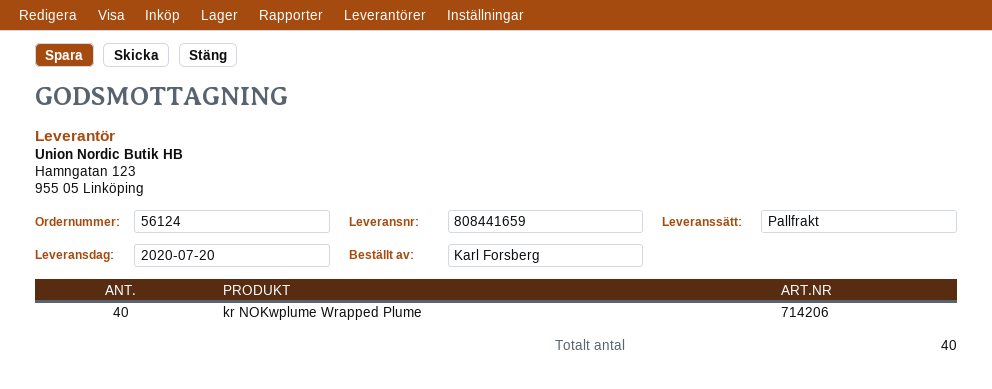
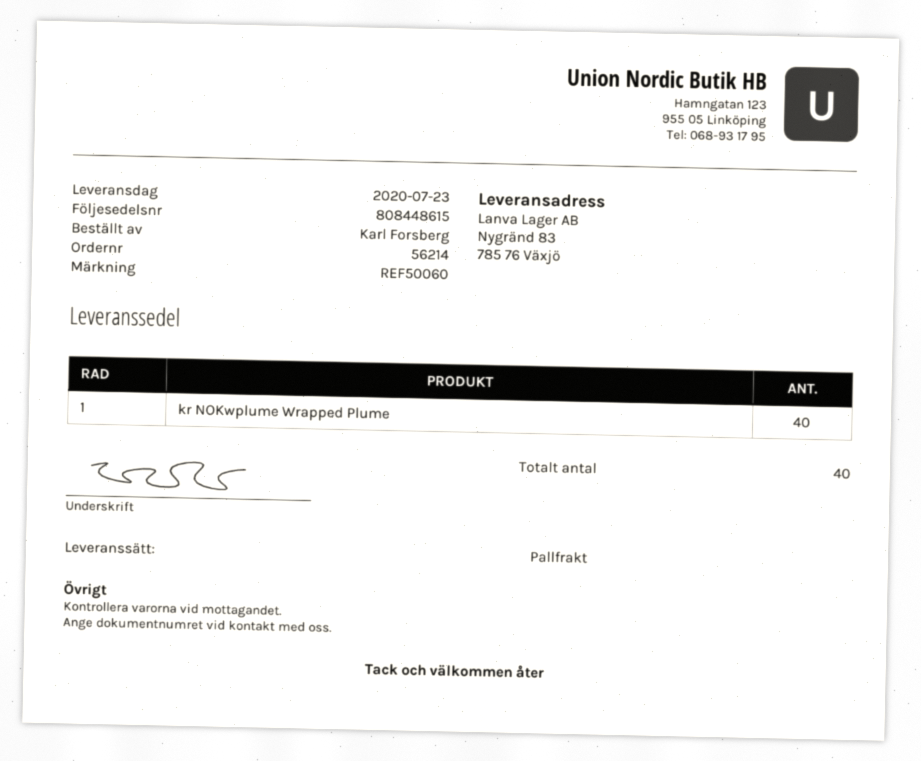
order number: 56124 -> 56214
delivery note number: 808441659 -> 808448615
delivery date: 2020-07-20 -> 2020-07-23

